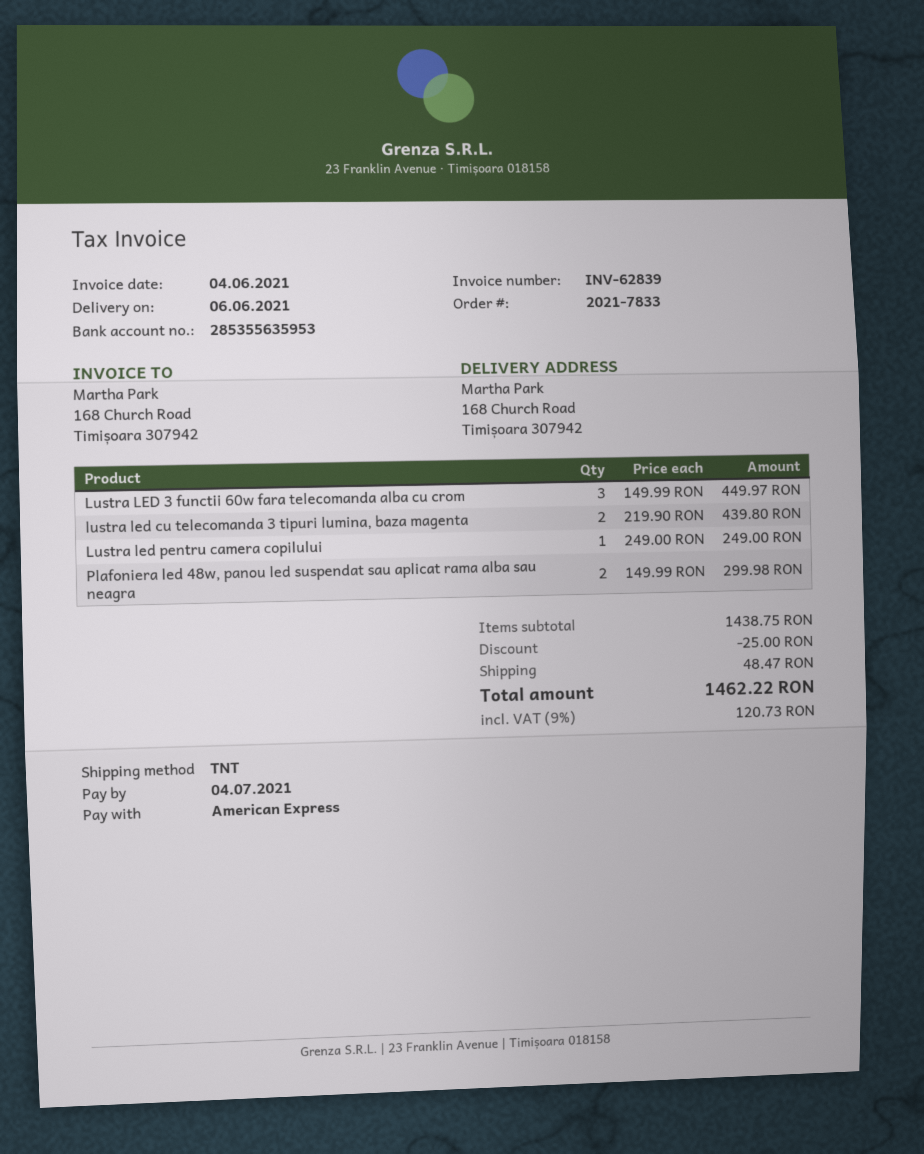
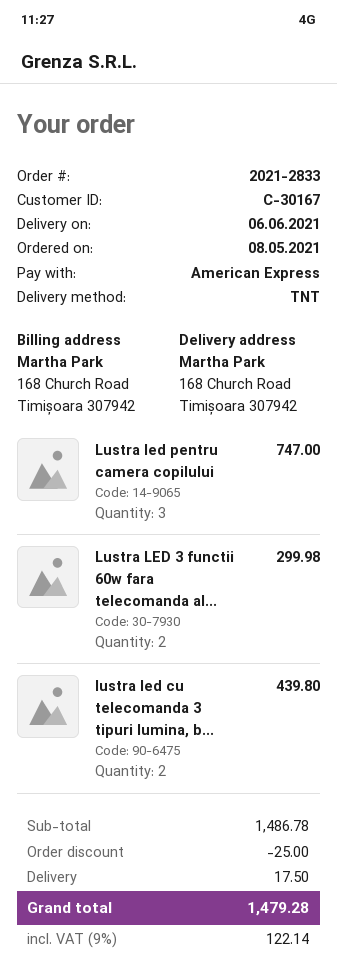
order number: 2021-7833 -> 2021-2833
Lustra LED 3 functii 60w fara telecomanda alba cu crom: 3 for 449.97 -> 2 for 299.98
Lustra led pentru camera copilului: 1 for 249.00 -> 3 for 747.00
Plafoniera led 48w, panou led suspendat sau aplicat rama alba sau neagra: 2 for 299.98 -> none
subtotal: 1438.75 -> 1486.78
shipping: 48.47 -> 17.50
tax: 9% = 120.73 -> 9% = 122.14
total: 1462.22 -> 1479.28

